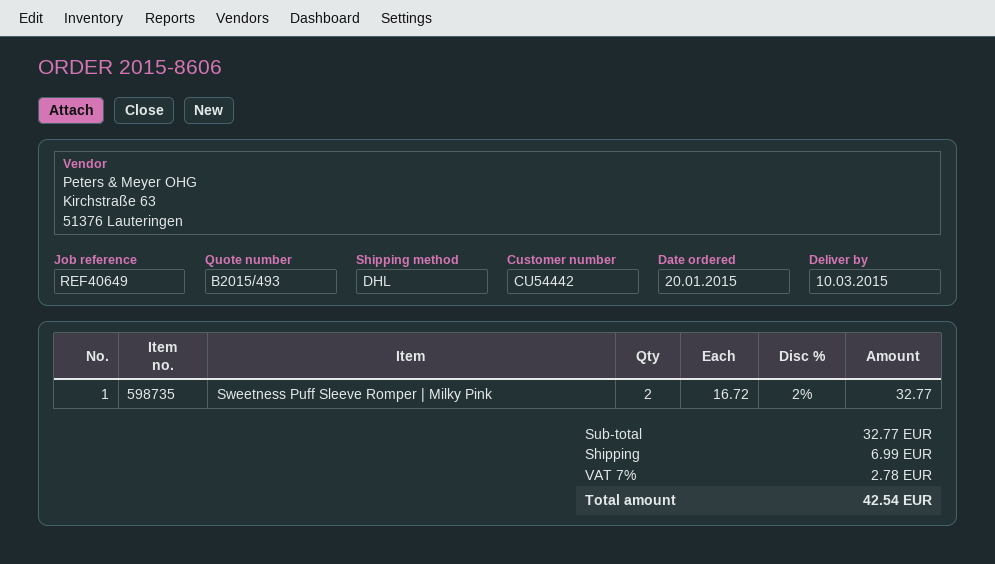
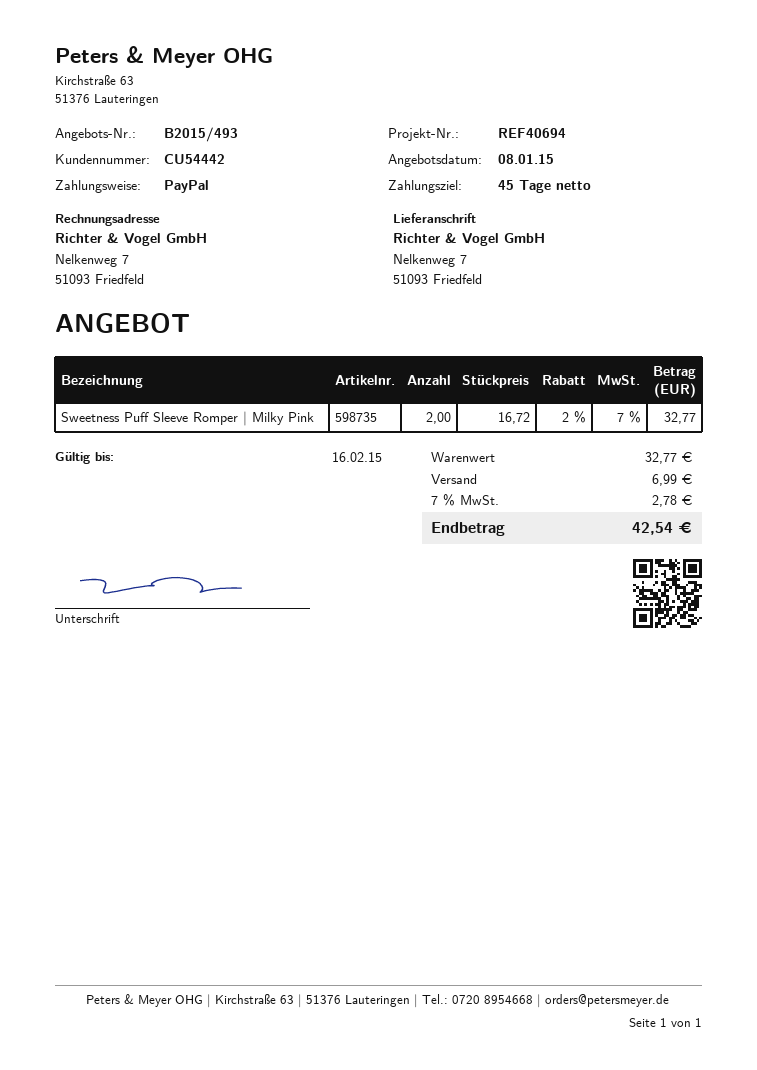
reference: REF40649 -> REF40694

